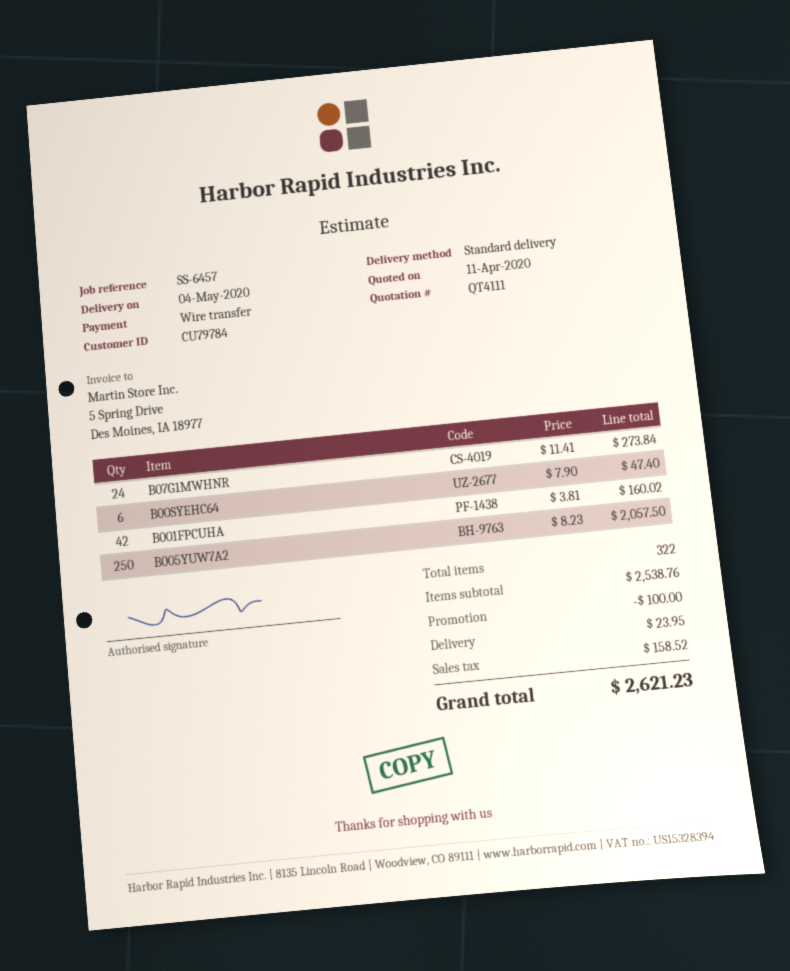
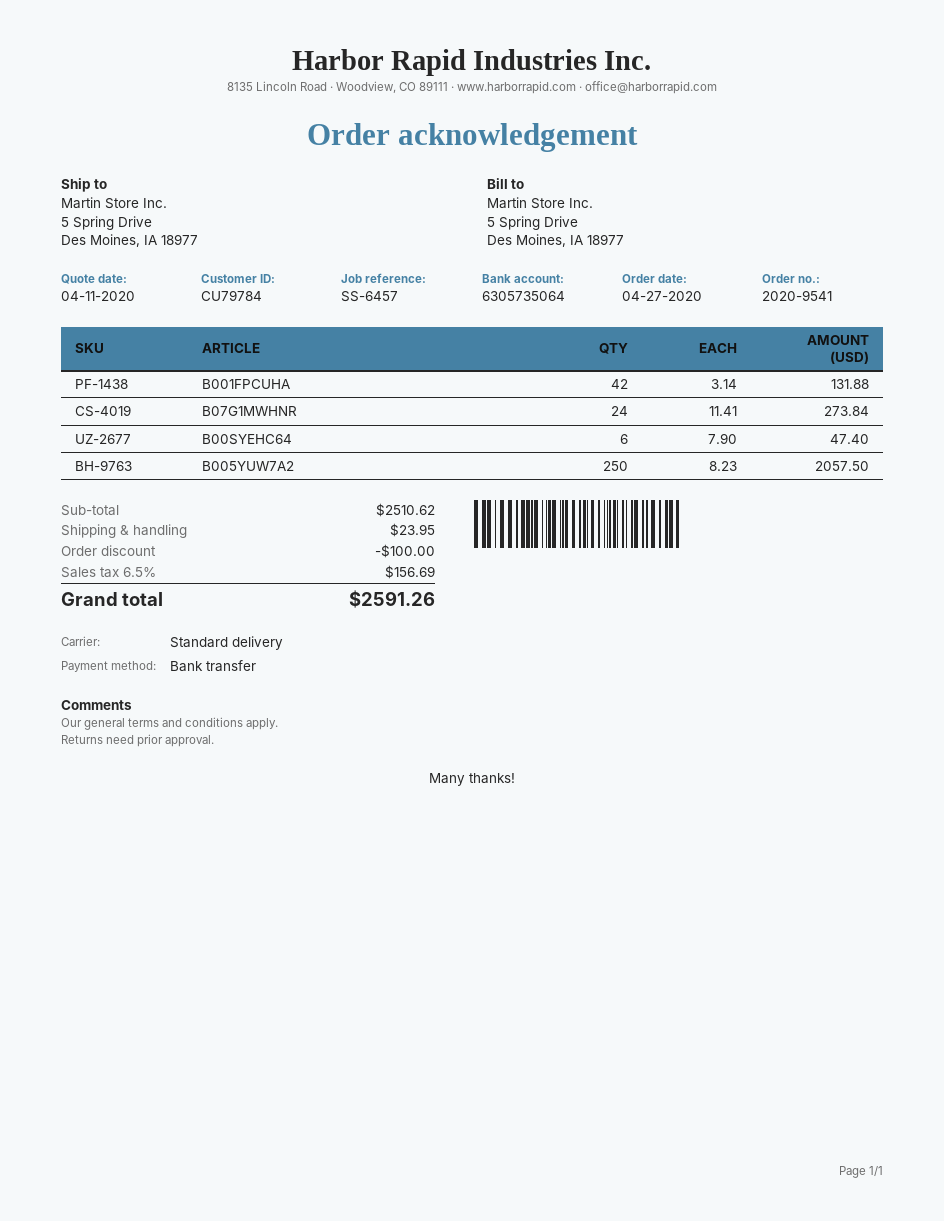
B001FPCUHA: 42 x 3.81 = 160.02 -> 42 x 3.14 = 131.88
subtotal: 2538.76 -> 2510.62
tax: 158.52 -> 156.69
total: 2621.23 -> 2591.26

